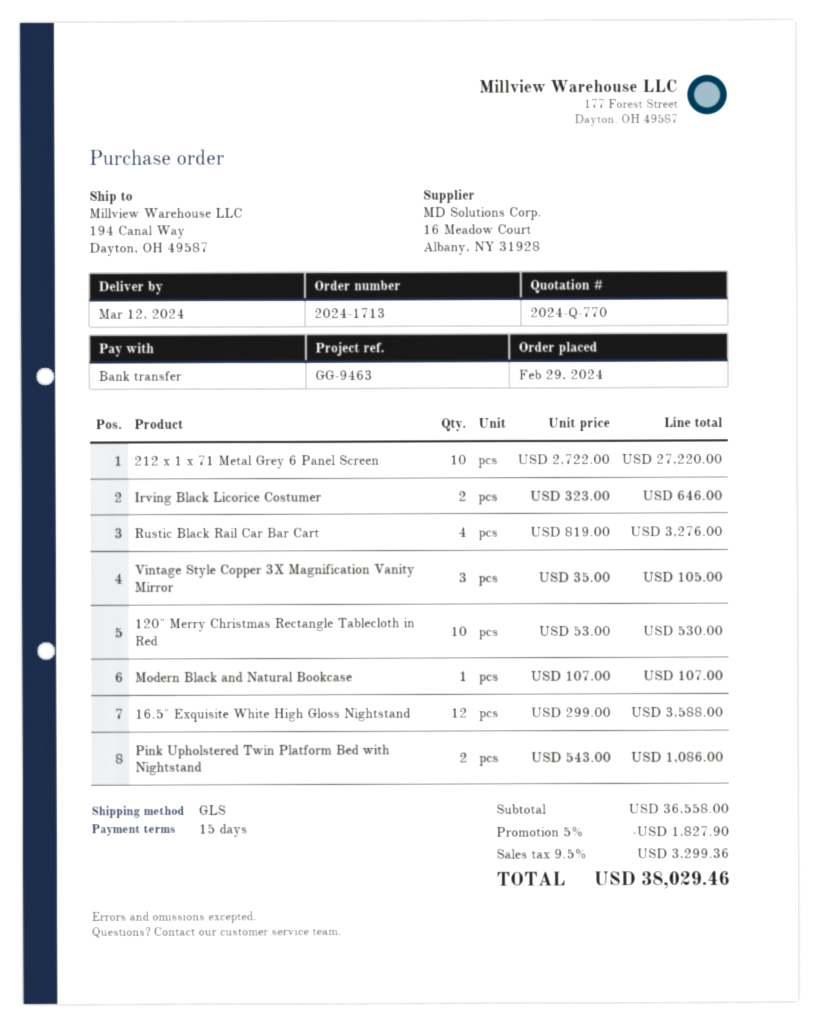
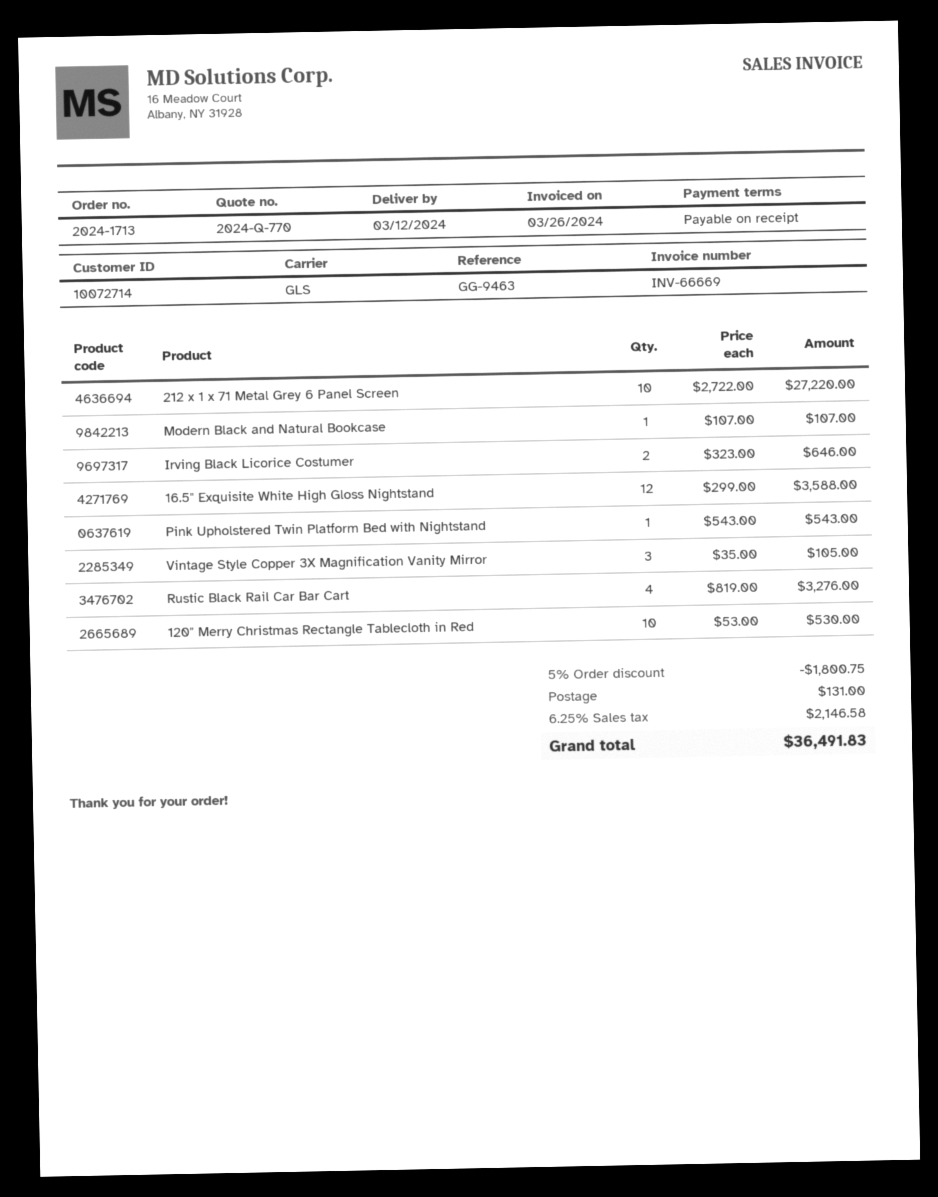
payment terms: 15 days -> on receipt
Pink Upholstered Twin Platform Bed with Nightstand: 2 x 543.00 = 1086.00 -> 1 x 543.00 = 543.00
discount: 5% = 1827.90 -> 5% = 1800.75
shipping: none -> 131.00
tax: 9.5% = 3299.36 -> 6.25% = 2146.58
total: 38029.46 -> 36491.83

